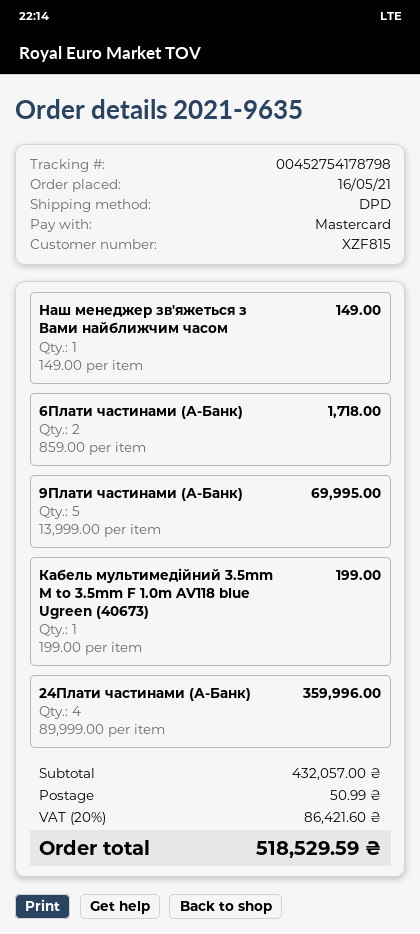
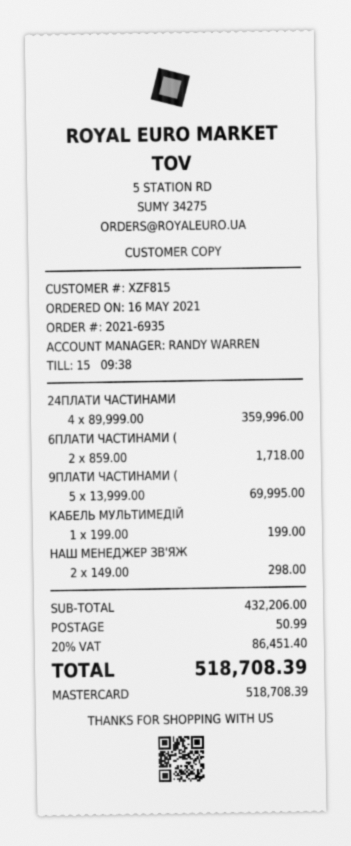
order number: 2021-9635 -> 2021-6935
Наш менеджер зв'яжеться з Вами найближчим часом: 1 x 149.00 = 149.00 -> 2 x 149.00 = 298.00
subtotal: 432057.00 -> 432206.00
tax: 20% = 86421.60 -> 20% = 86451.40
total: 518529.59 -> 518708.39

